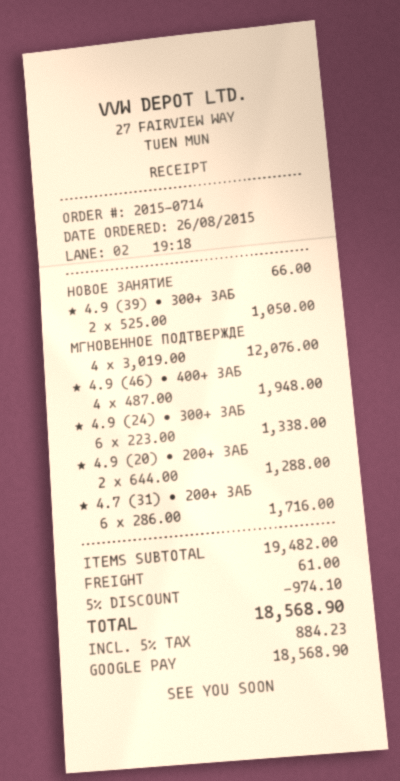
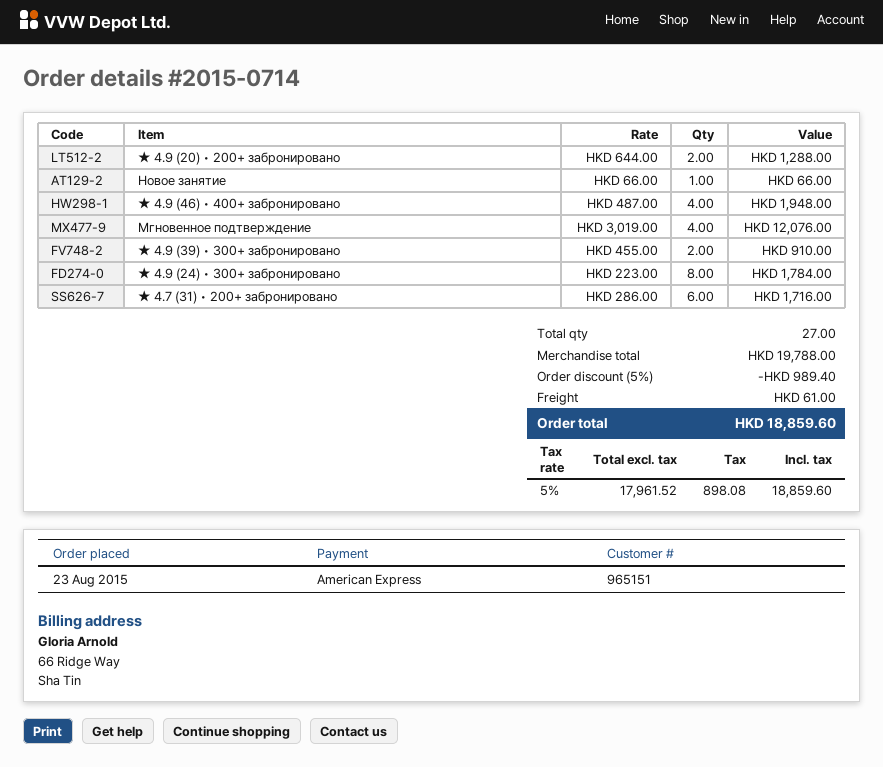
order date: 2015-08-26 -> 2015-08-23
payment method: Google Pay -> American Express
★ 4.9 (39) • 300+ ЗАБ: 2 x 525.00 = 1050.00 -> 2 x 455.00 = 910.00
★ 4.9 (24) • 300+ ЗАБ: 6 x 223.00 = 1338.00 -> 8 x 223.00 = 1784.00
subtotal: 19482.00 -> 19788.00
discount: 5% = 974.10 -> 5% = 989.40
tax: 5% = 884.23 -> 5% = 898.08
total: 18568.90 -> 18859.60

